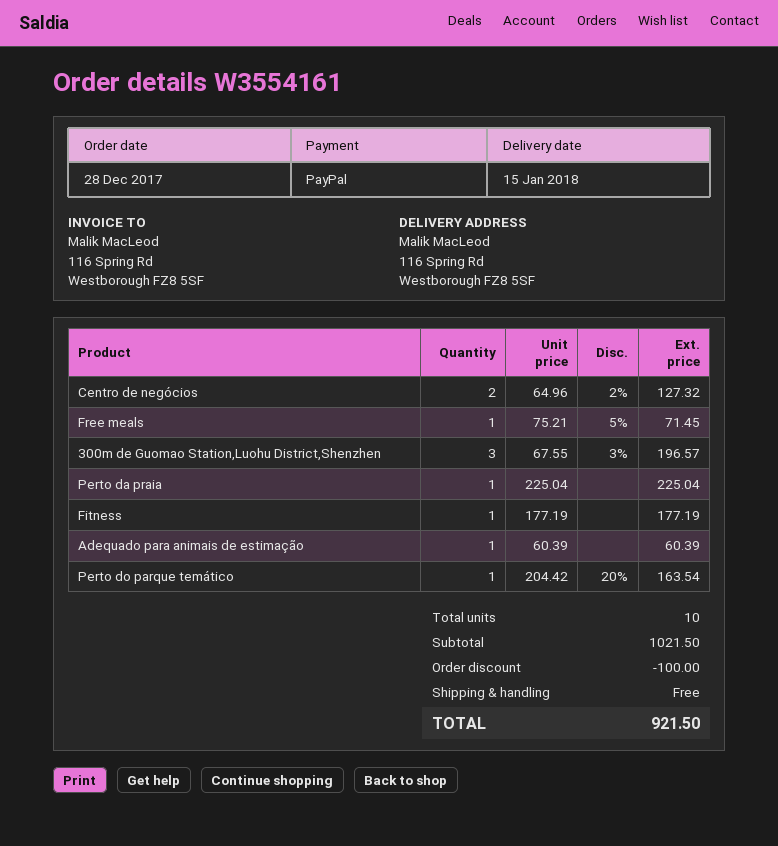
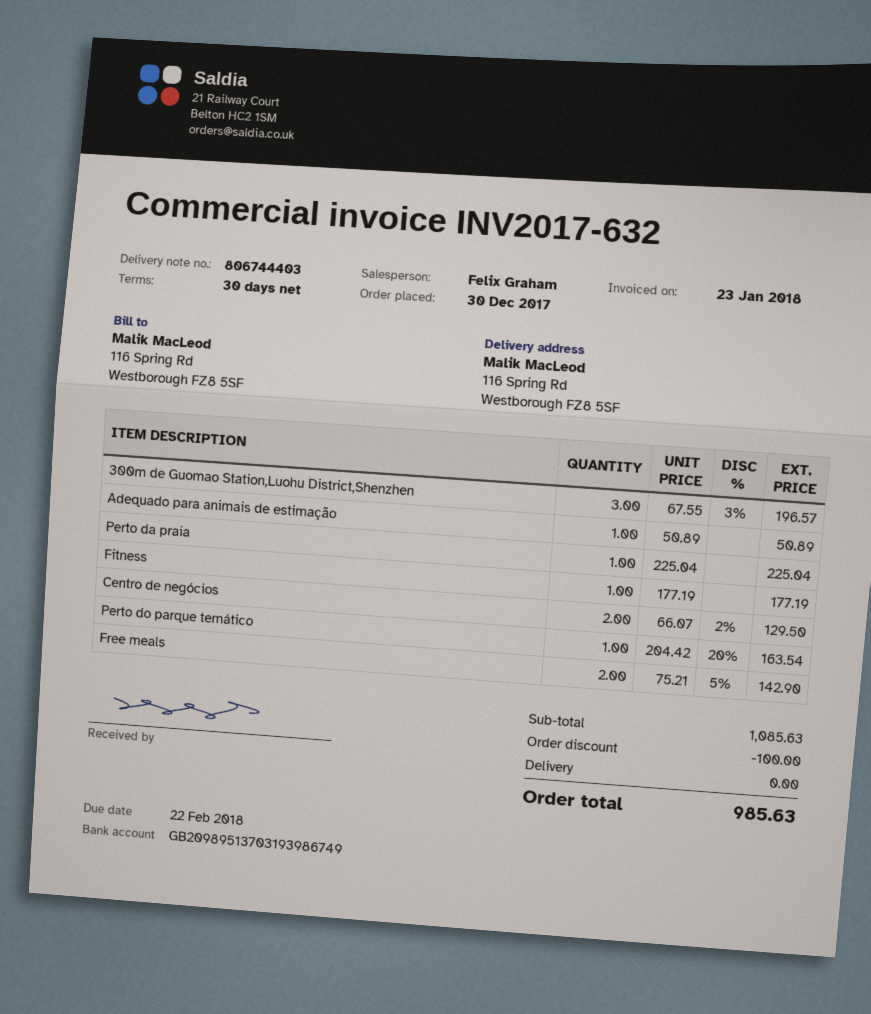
order date: 2017-12-28 -> 2017-12-30
Centro de negócios: 2 x 64.96 - 2% = 127.32 -> 2 x 66.07 - 2% = 129.50
Free meals: 1 x 75.21 - 5% = 71.45 -> 2 x 75.21 - 5% = 142.90
Adequado para animais de estimação: 1 x 60.39 = 60.39 -> 1 x 50.89 = 50.89
subtotal: 1021.50 -> 1085.63
total: 921.50 -> 985.63

